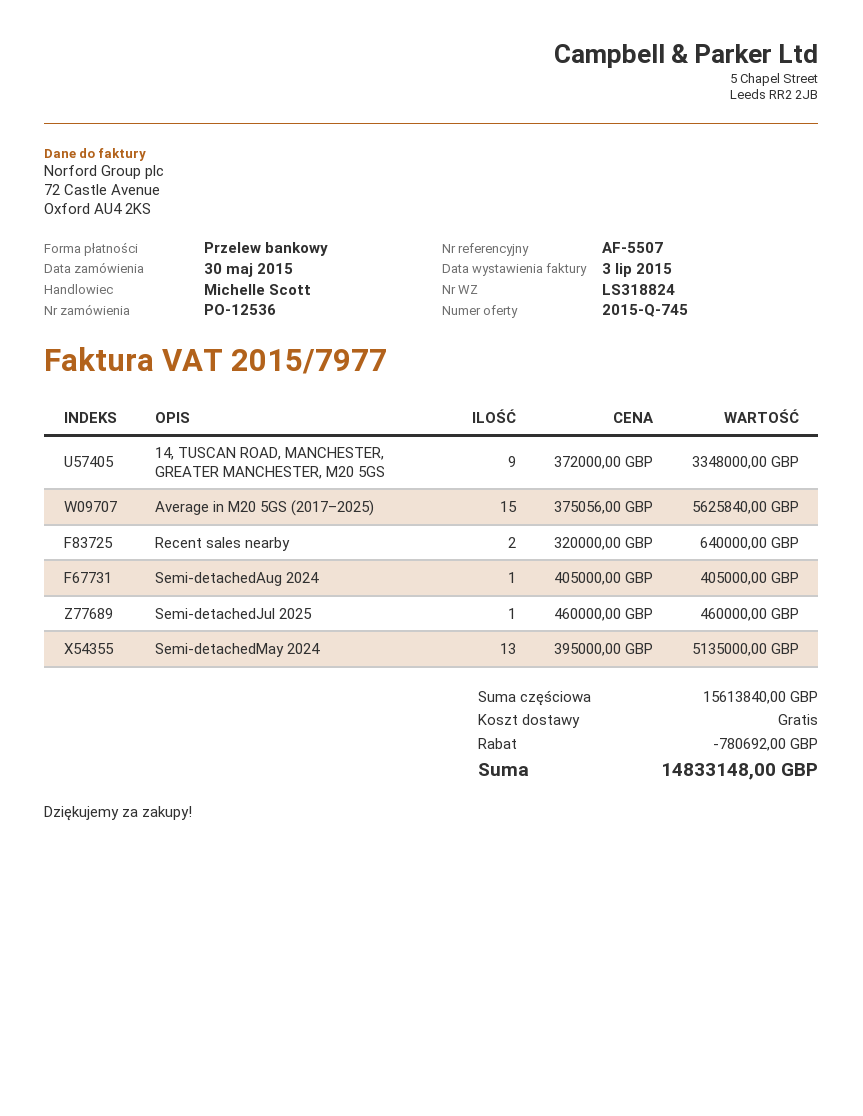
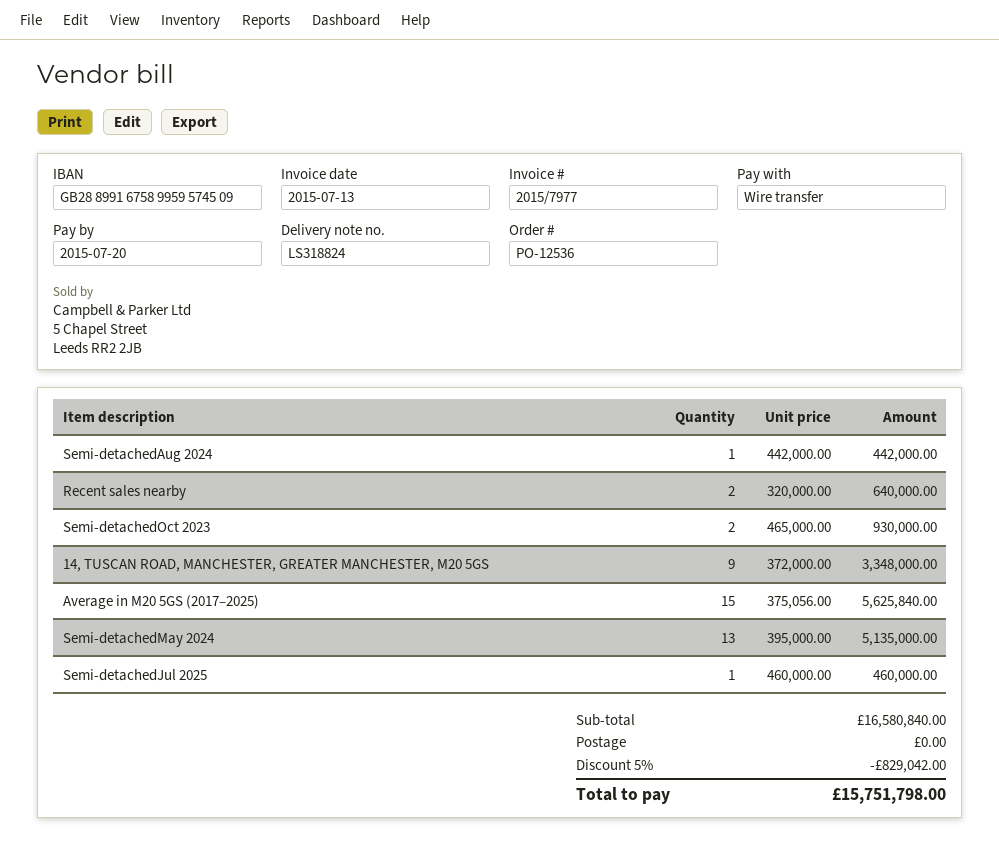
invoice date: 2015-07-03 -> 2015-07-13
Semi-detachedAug 2024: 1 x 405000.00 = 405000.00 -> 1 x 442000.00 = 442000.00
Semi-detachedOct 2023: none -> 2 x 465000.00 = 930000.00
subtotal: 15613840.00 -> 16580840.00
discount: 780692.00 -> 829042.00
total: 14833148.00 -> 15751798.00

